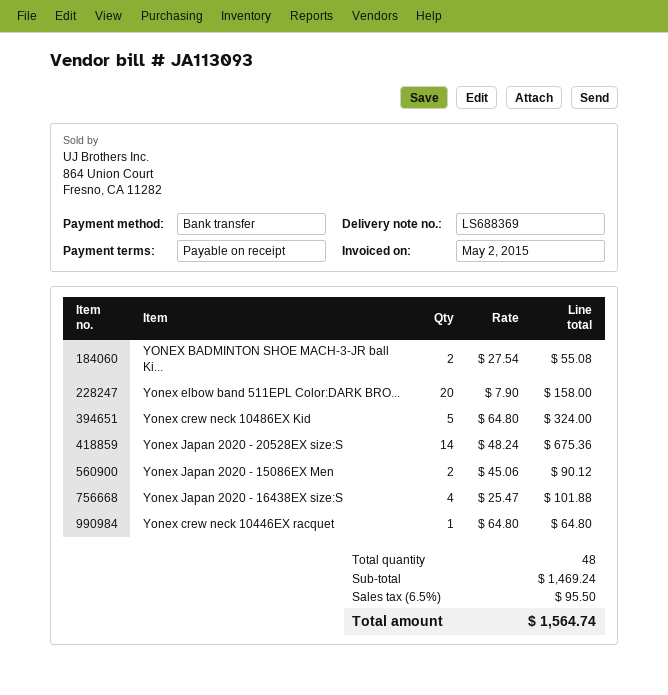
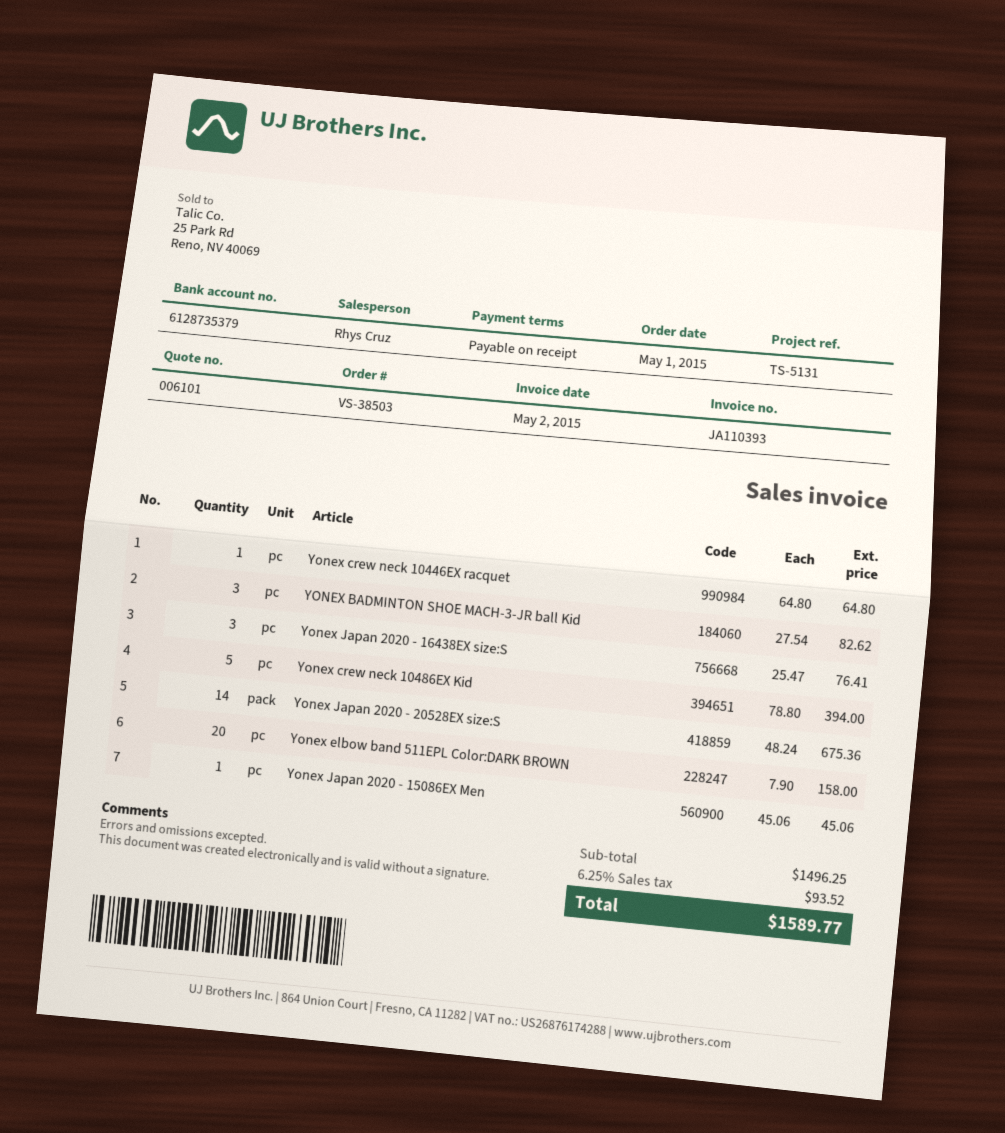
invoice number: JA113093 -> JA110393
YONEX BADMINTON SHOE MACH-3-JR ball Ki...: 2 x 27.54 = 55.08 -> 3 x 27.54 = 82.62
Yonex crew neck 10486EX Kid: 5 x 64.80 = 324.00 -> 5 x 78.80 = 394.00
Yonex Japan 2020 - 15086EX Men: 2 x 45.06 = 90.12 -> 1 x 45.06 = 45.06
Yonex Japan 2020 - 16438EX size:S: 4 x 25.47 = 101.88 -> 3 x 25.47 = 76.41
subtotal: 1469.24 -> 1496.25
tax: 6.5% = 95.50 -> 6.25% = 93.52
total: 1564.74 -> 1589.77

